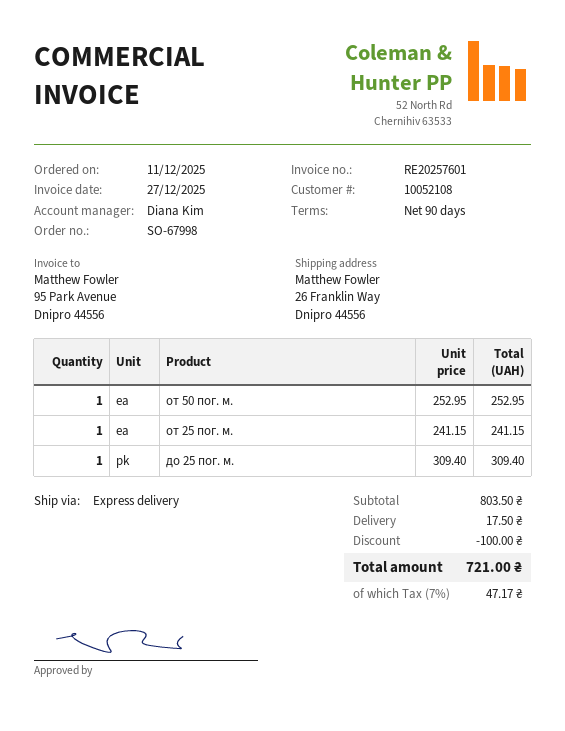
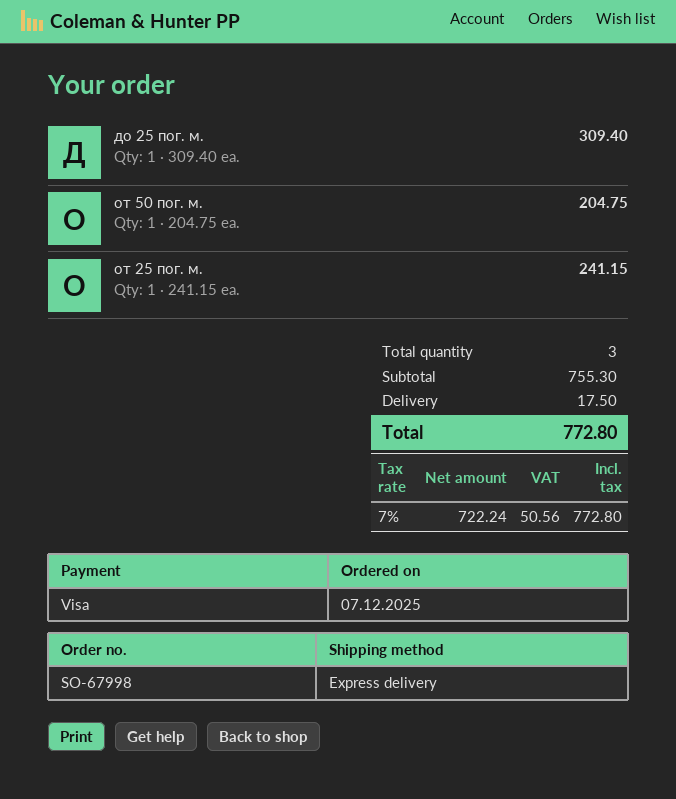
order date: 2025-12-11 -> 2025-12-07
от 50 пог. м.: 1 x 252.95 = 252.95 -> 1 x 204.75 = 204.75
subtotal: 803.50 -> 755.30
discount: 100.00 -> none
tax: 7% = 47.17 -> 7% = 50.56
total: 721.00 -> 772.80

